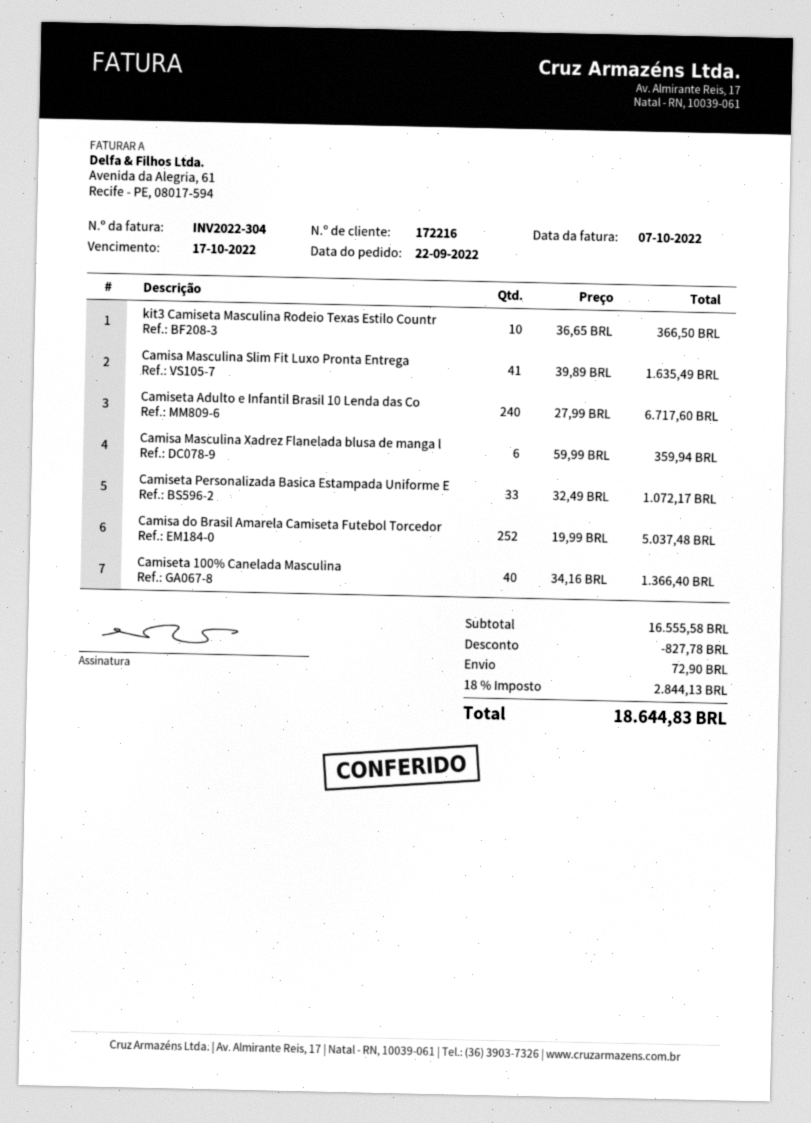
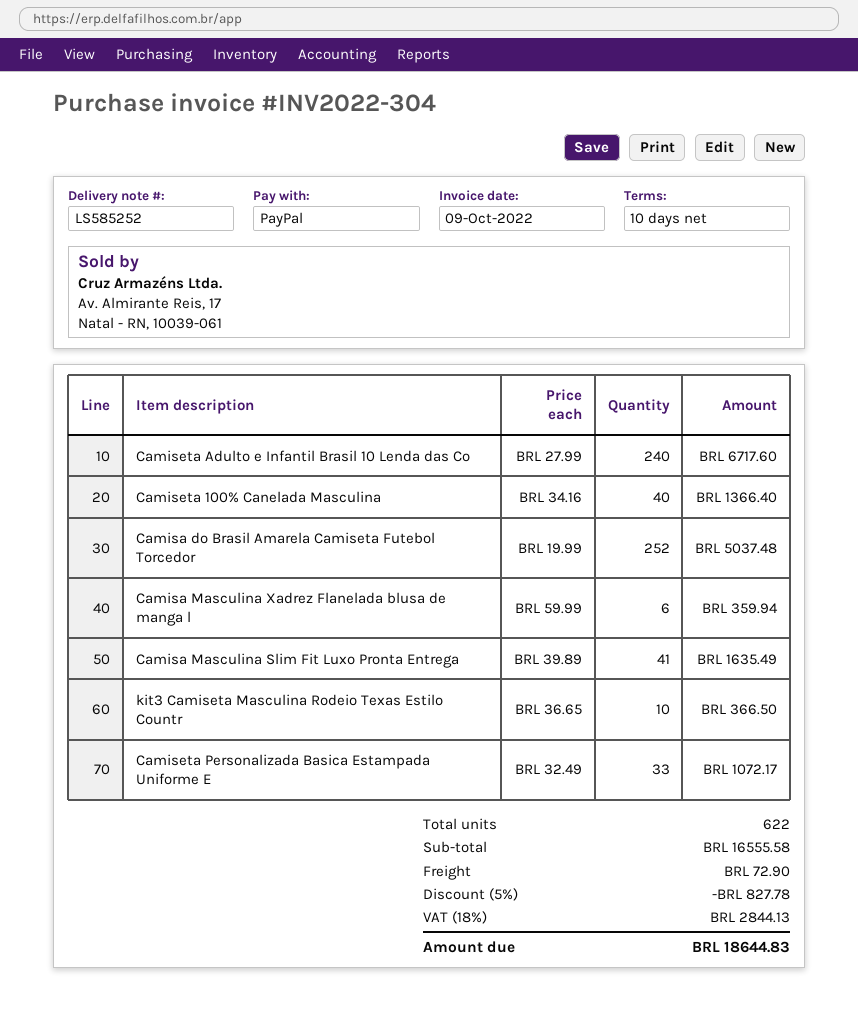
invoice date: 2022-10-07 -> 2022-10-09

